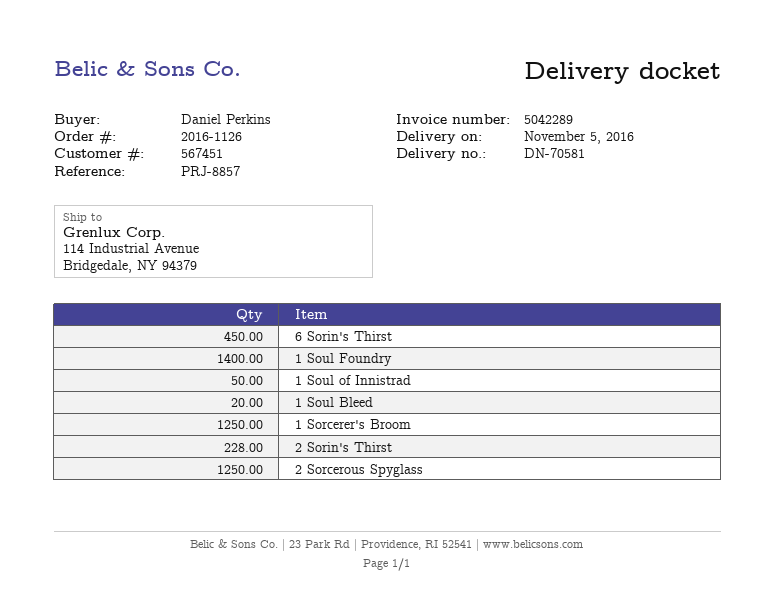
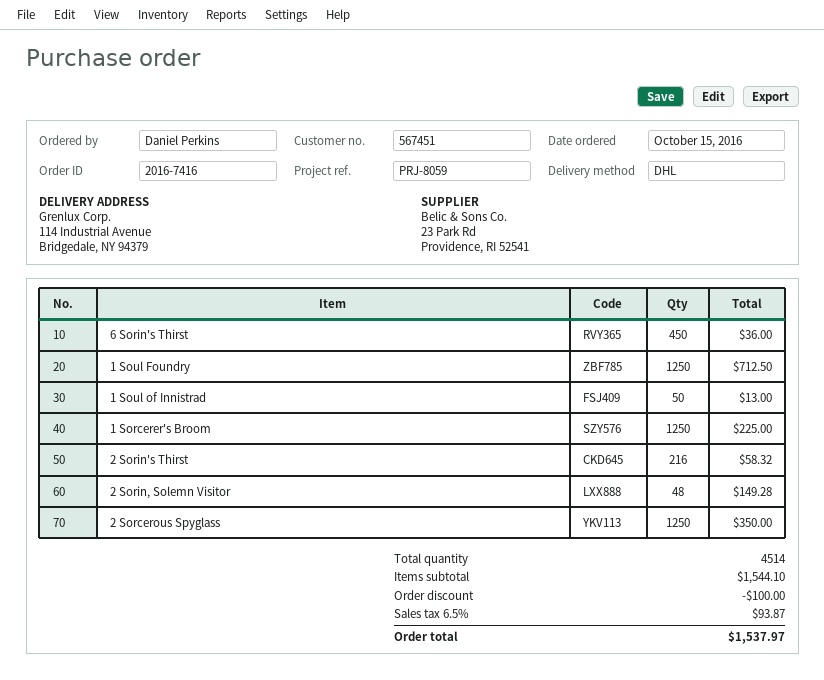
order number: 2016-1126 -> 2016-7416
reference: PRJ-8857 -> PRJ-8059
1 Soul Foundry: 1400 -> 1250
1 Soul Bleed: 20 -> none
2 Sorin's Thirst: 228 -> 216
2 Sorin, Solemn Visitor: none -> 48

